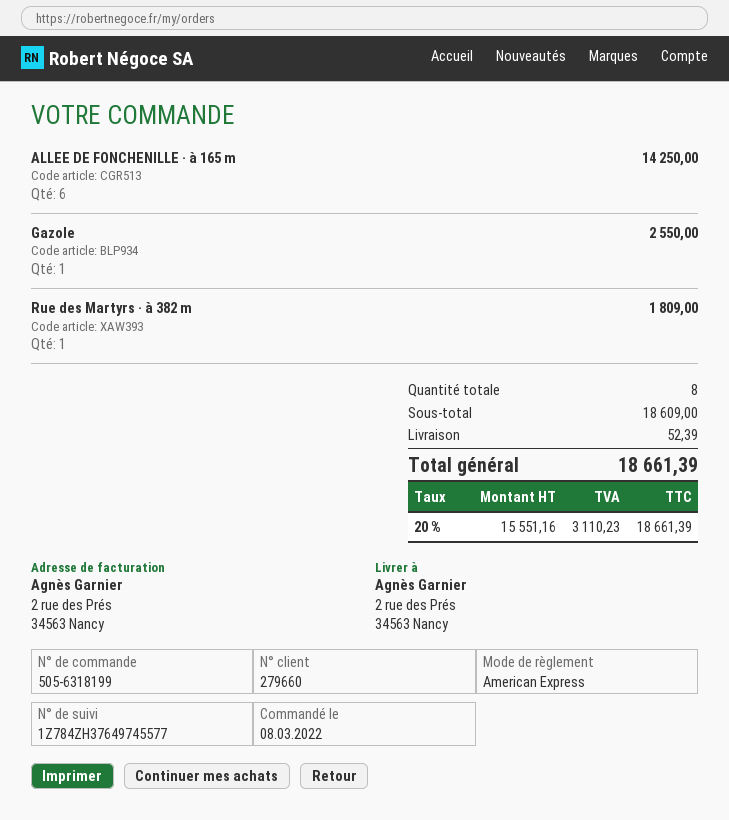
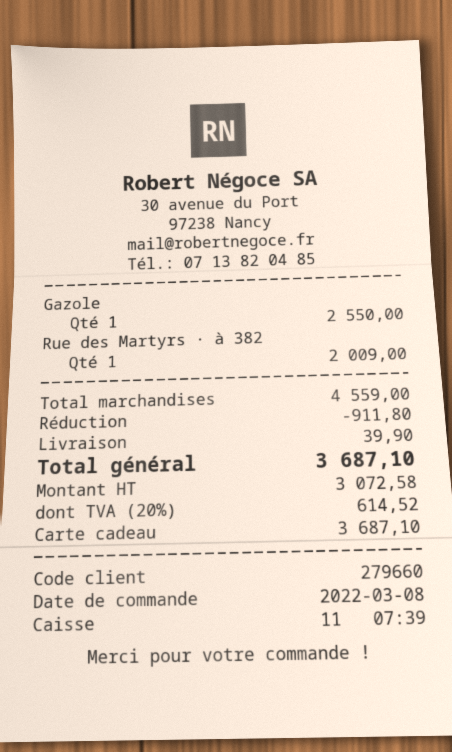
payment method: American Express -> gift card
ALLEE DE FONCHENILLE · à 165 m: 6 for 14250.00 -> none
Rue des Martyrs · à 382 m: 1 for 1809.00 -> 1 for 2009.00
subtotal: 18609.00 -> 4559.00
discount: none -> 911.80
shipping: 52.39 -> 39.90
net: 15551.16 -> 3072.58
tax: 20% = 3110.23 -> 20% = 614.52
total: 18661.39 -> 3687.10

